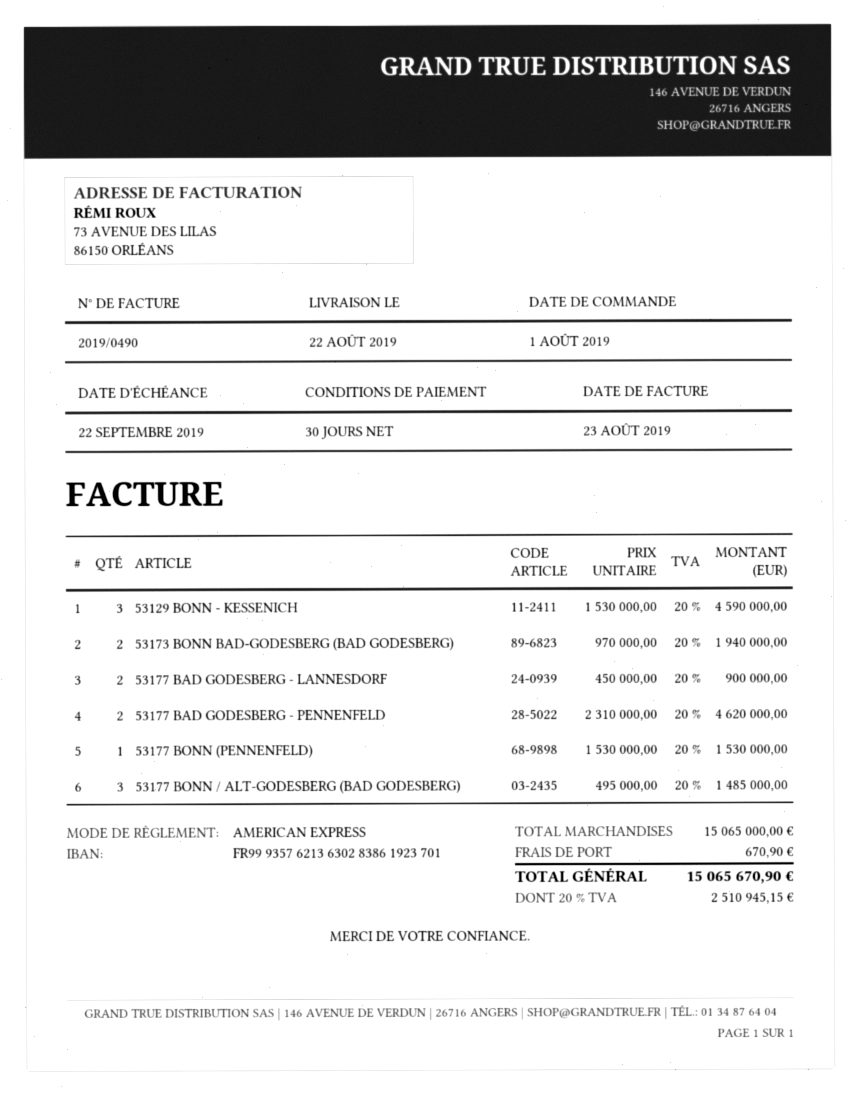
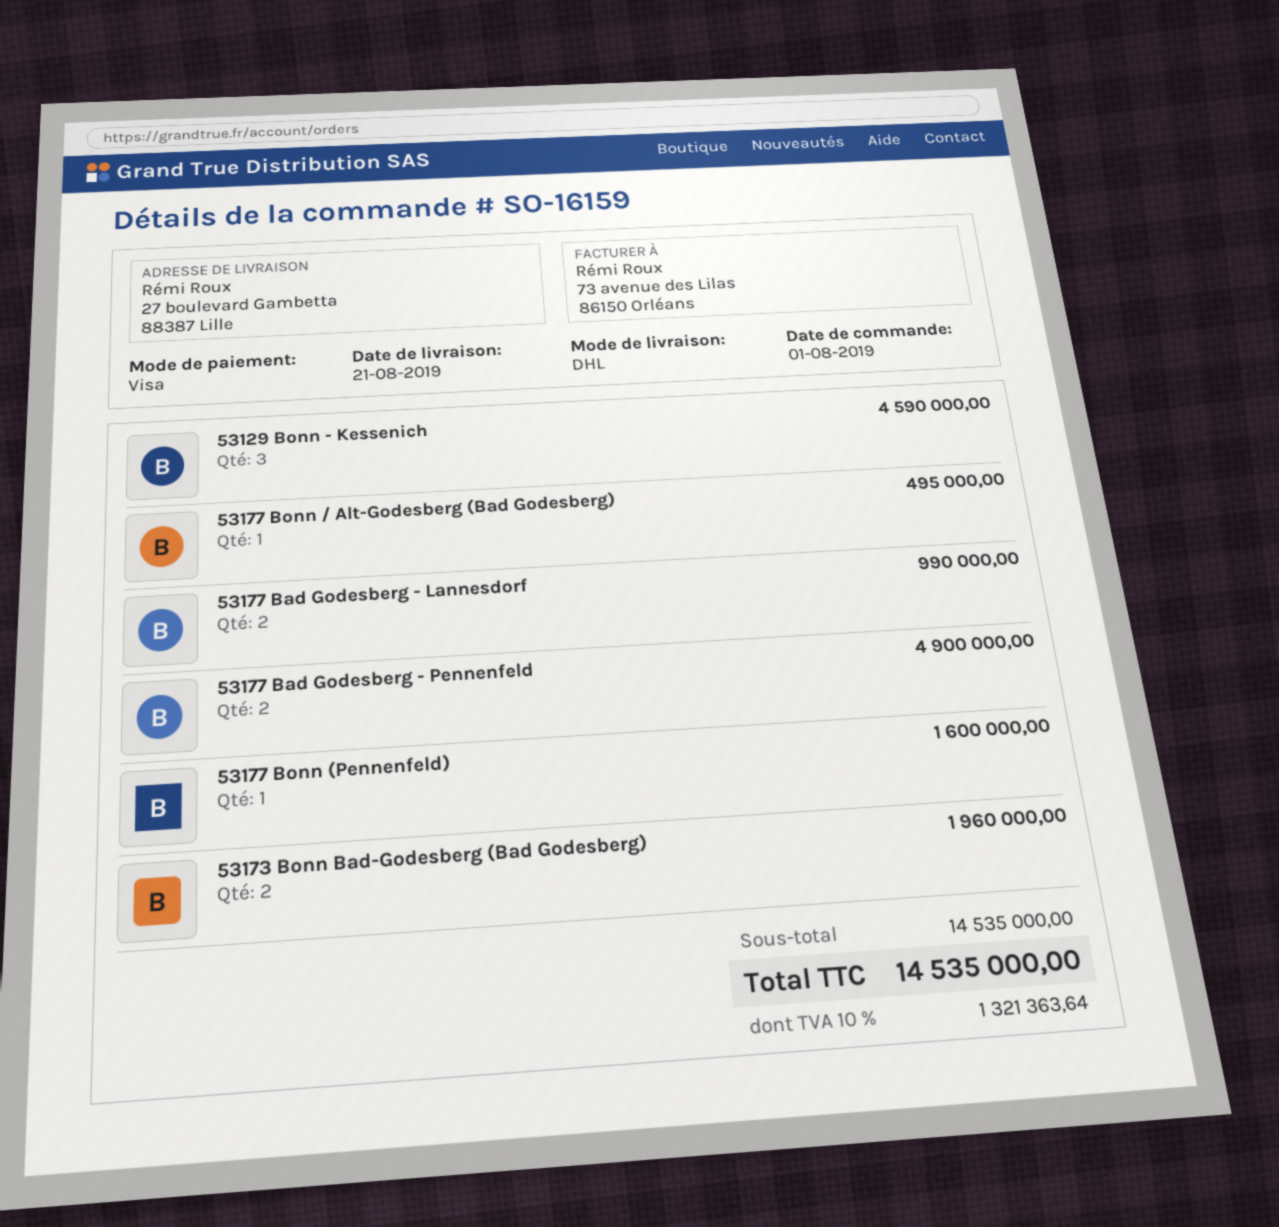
delivery date: 2019-08-22 -> 2019-08-21
payment method: American Express -> Visa
53173 BONN BAD-GODESBERG (BAD GODESBERG): 2 for 1940000.00 -> 2 for 1960000.00
53177 BAD GODESBERG - LANNESDORF: 2 for 900000.00 -> 2 for 990000.00
53177 BAD GODESBERG - PENNENFELD: 2 for 4620000.00 -> 2 for 4900000.00
53177 BONN (PENNENFELD): 1 for 1530000.00 -> 1 for 1600000.00
53177 BONN / ALT-GODESBERG (BAD GODESBERG): 3 for 1485000.00 -> 1 for 495000.00
subtotal: 15065000.00 -> 14535000.00
shipping: 670.90 -> none
tax: 20% = 2510945.15 -> 10% = 1321363.64
total: 15065670.90 -> 14535000.00

